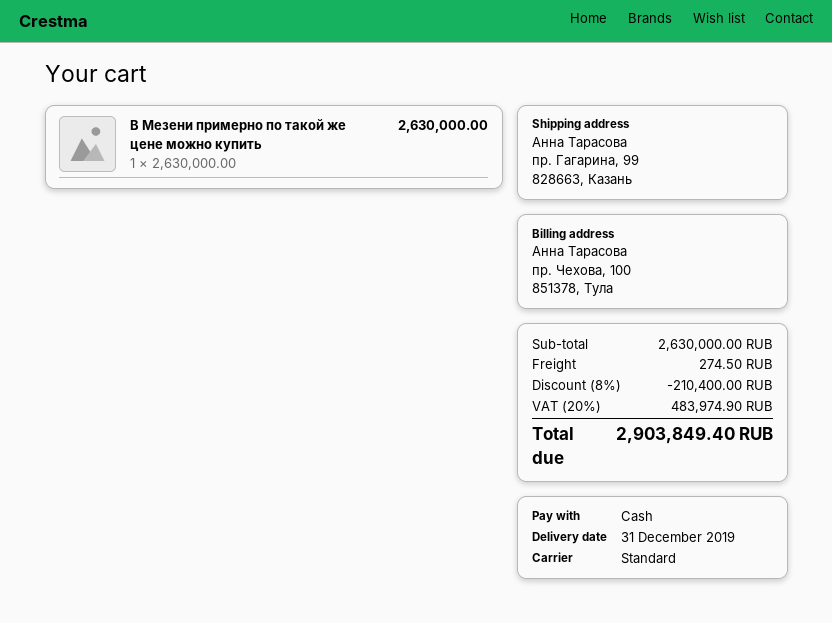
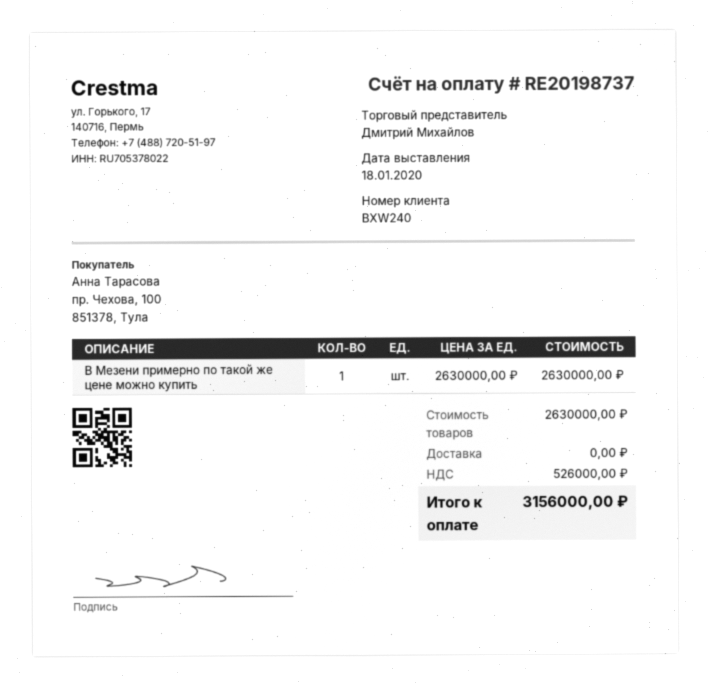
discount: 8% = 210400.00 -> none
shipping: 274.50 -> 0.00
tax: 483974.90 -> 526000.00
total: 2903849.40 -> 3156000.00

